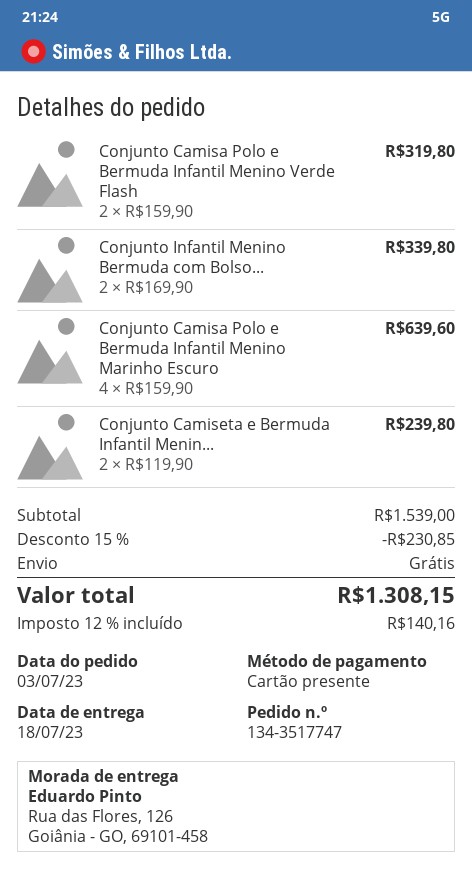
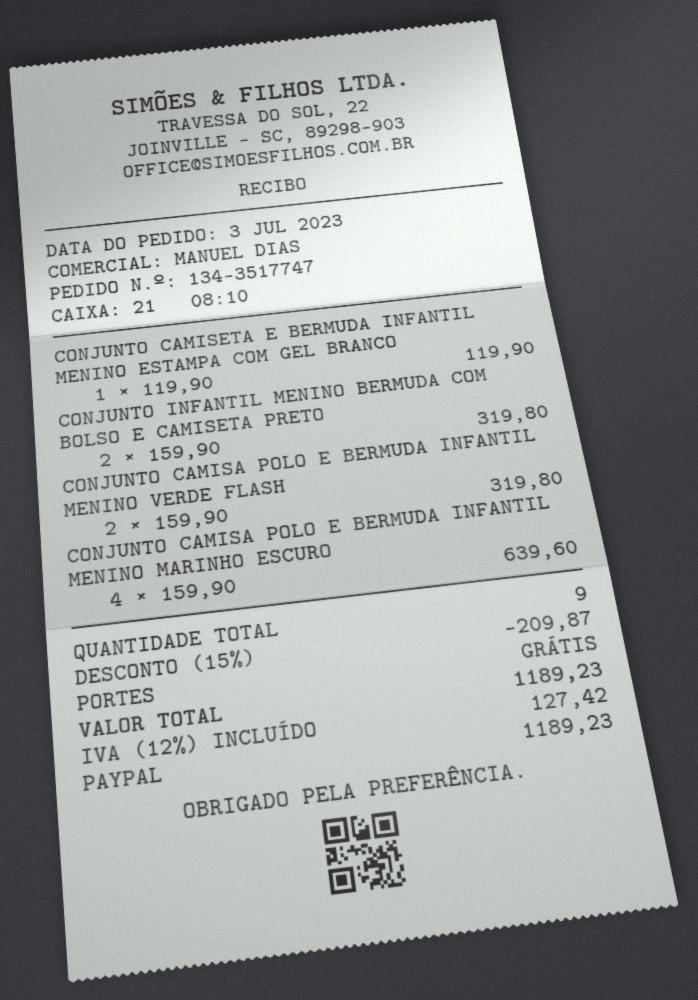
payment method: gift card -> PayPal
Conjunto Infantil Menino Bermuda com Bolso...: 2 x 169.90 = 339.80 -> 2 x 159.90 = 319.80
Conjunto Camiseta e Bermuda Infantil Menin...: 2 x 119.90 = 239.80 -> 1 x 119.90 = 119.90
discount: 15% = 230.85 -> 15% = 209.87
tax: 12% = 140.16 -> 12% = 127.42
total: 1308.15 -> 1189.23

